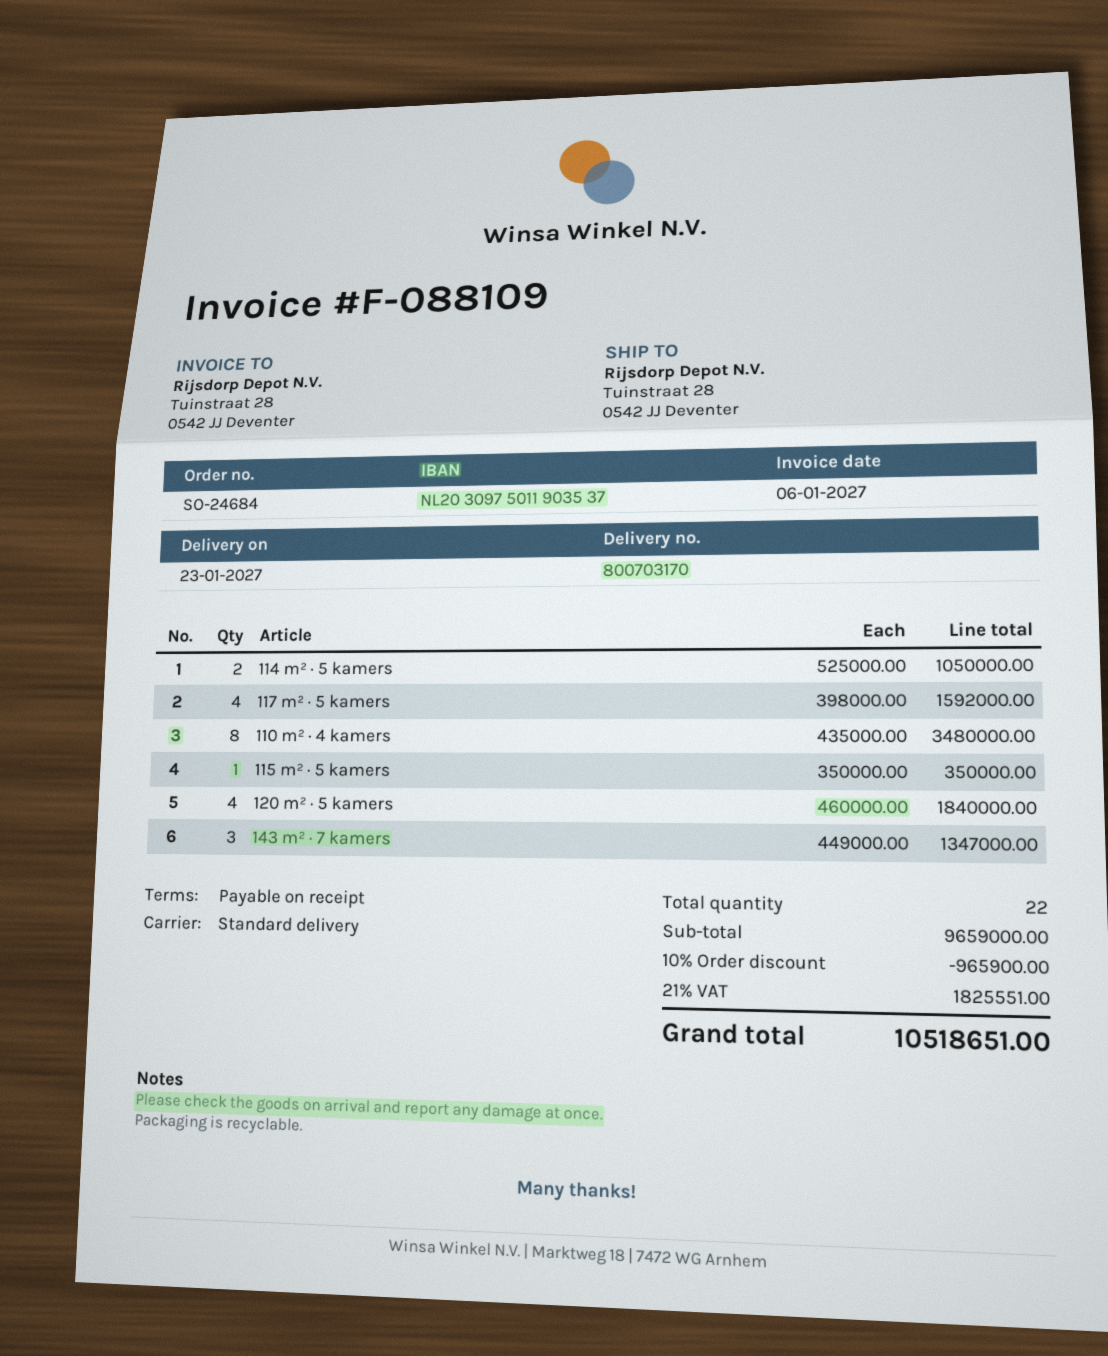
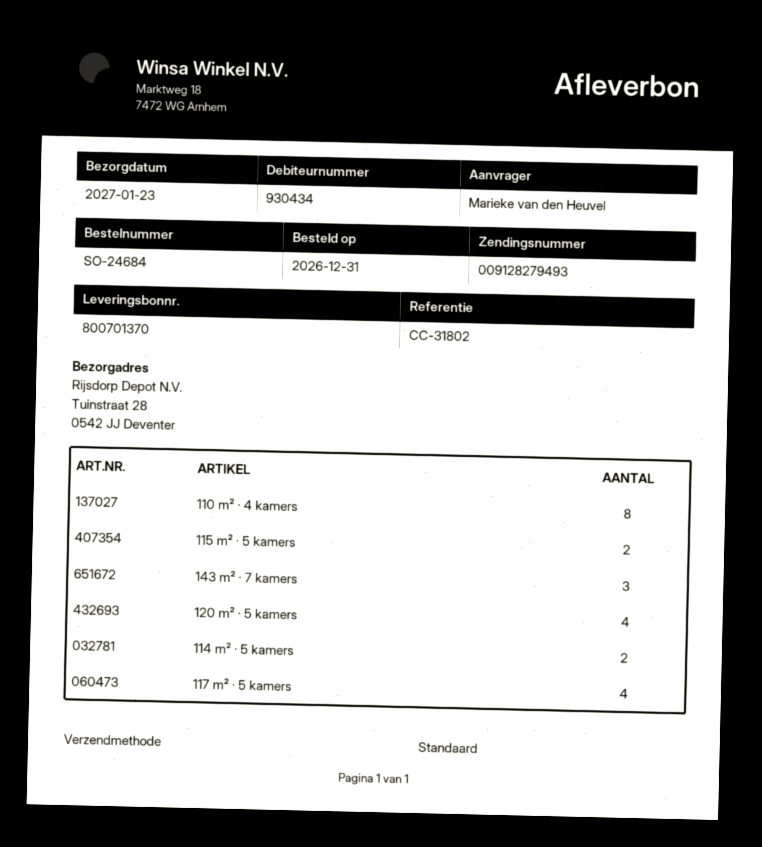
delivery note number: 800703170 -> 800701370
115 m² · 5 kamers: 1 -> 2

